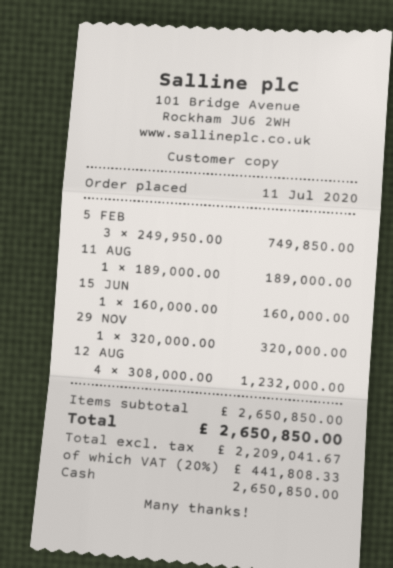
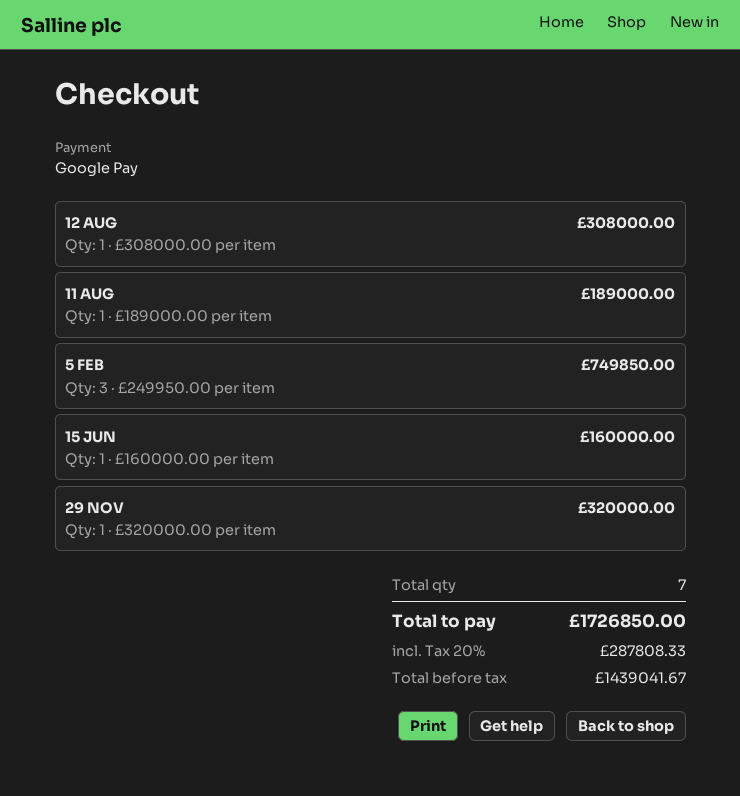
payment method: cash -> Google Pay
12 AUG: 4 x 308000.00 = 1232000.00 -> 1 x 308000.00 = 308000.00
net: 2209041.67 -> 1439041.67
tax: 20% = 441808.33 -> 20% = 287808.33
total: 2650850.00 -> 1726850.00

